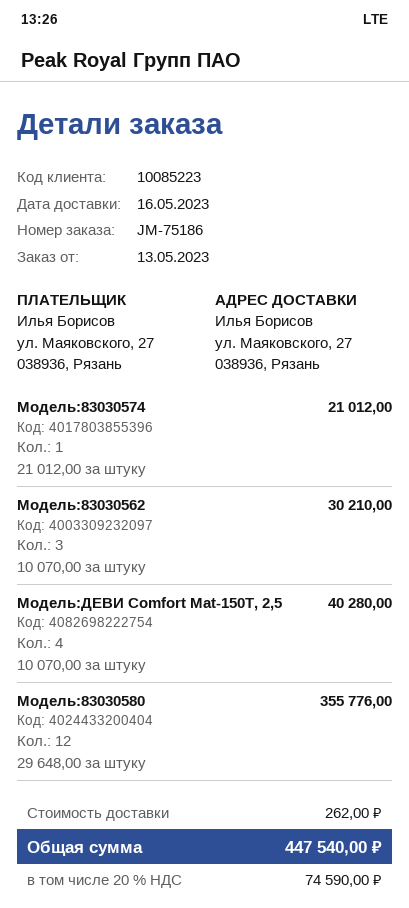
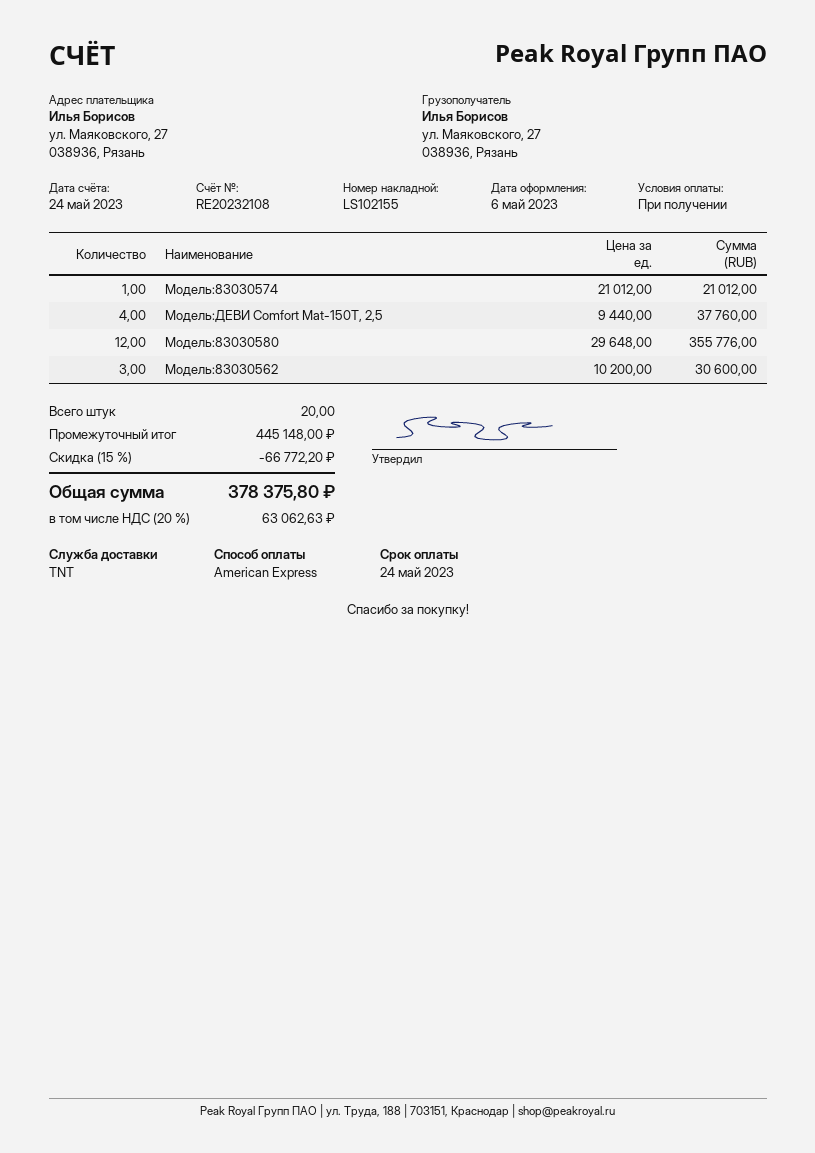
order date: 2023-05-13 -> 2023-05-06
Модель:83030562: 3 x 10070.00 = 30210.00 -> 3 x 10200.00 = 30600.00
Модель:ДЕВИ Comfort Mat-150T, 2,5: 4 x 10070.00 = 40280.00 -> 4 x 9440.00 = 37760.00
discount: none -> 15% = 66772.20
shipping: 262.00 -> none
tax: 20% = 74590.00 -> 20% = 63062.63
total: 447540.00 -> 378375.80

